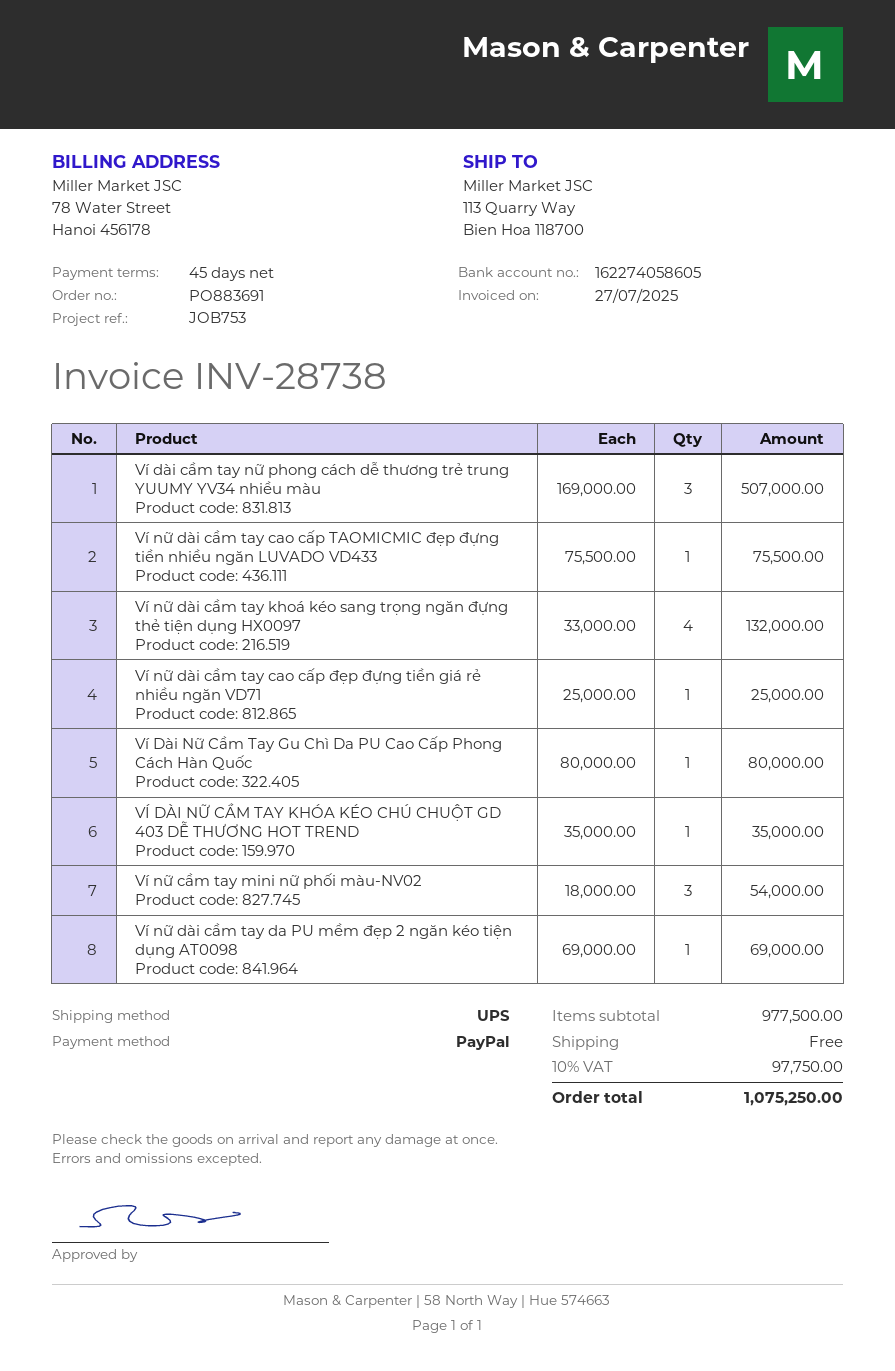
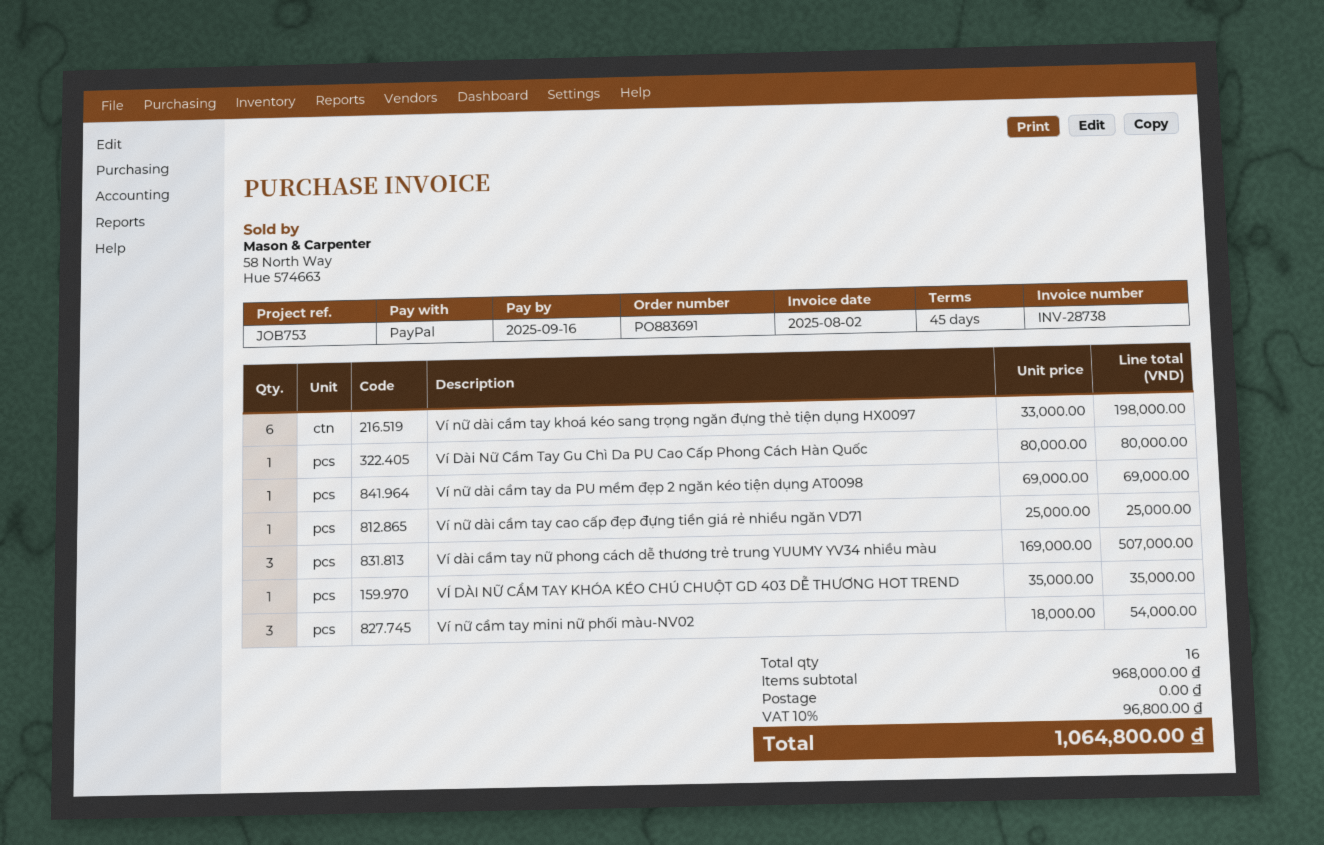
invoice date: 2025-07-27 -> 2025-08-02
Ví nữ dài cầm tay cao cấp TAOMICMIC đẹp đựng tiền nhiều ngăn LUVADO VD433: 1 x 75500.00 = 75500.00 -> none
Ví nữ dài cầm tay khoá kéo sang trọng ngăn đựng thẻ tiện dụng HX0097: 4 x 33000.00 = 132000.00 -> 6 x 33000.00 = 198000.00
subtotal: 977500.00 -> 968000.00
tax: 10% = 97750.00 -> 10% = 96800.00
total: 1075250.00 -> 1064800.00

